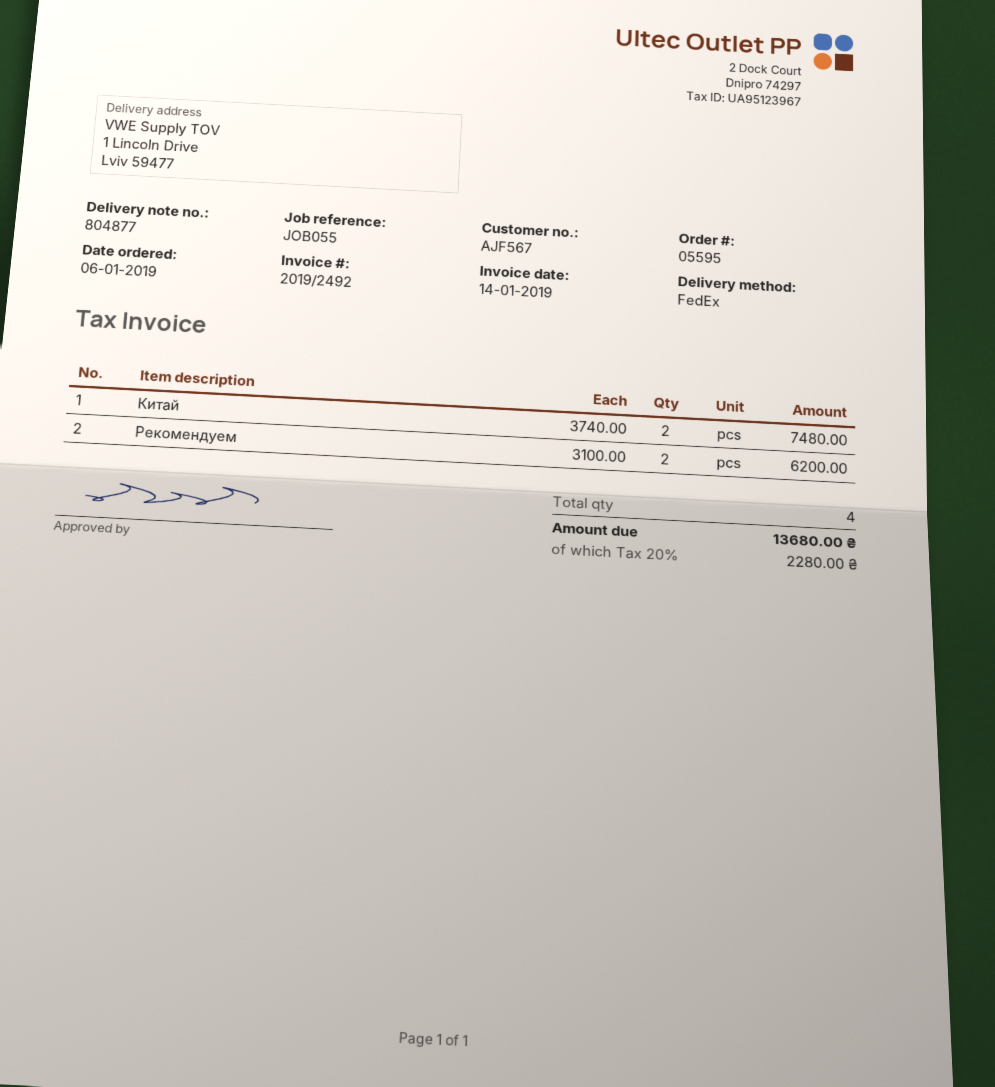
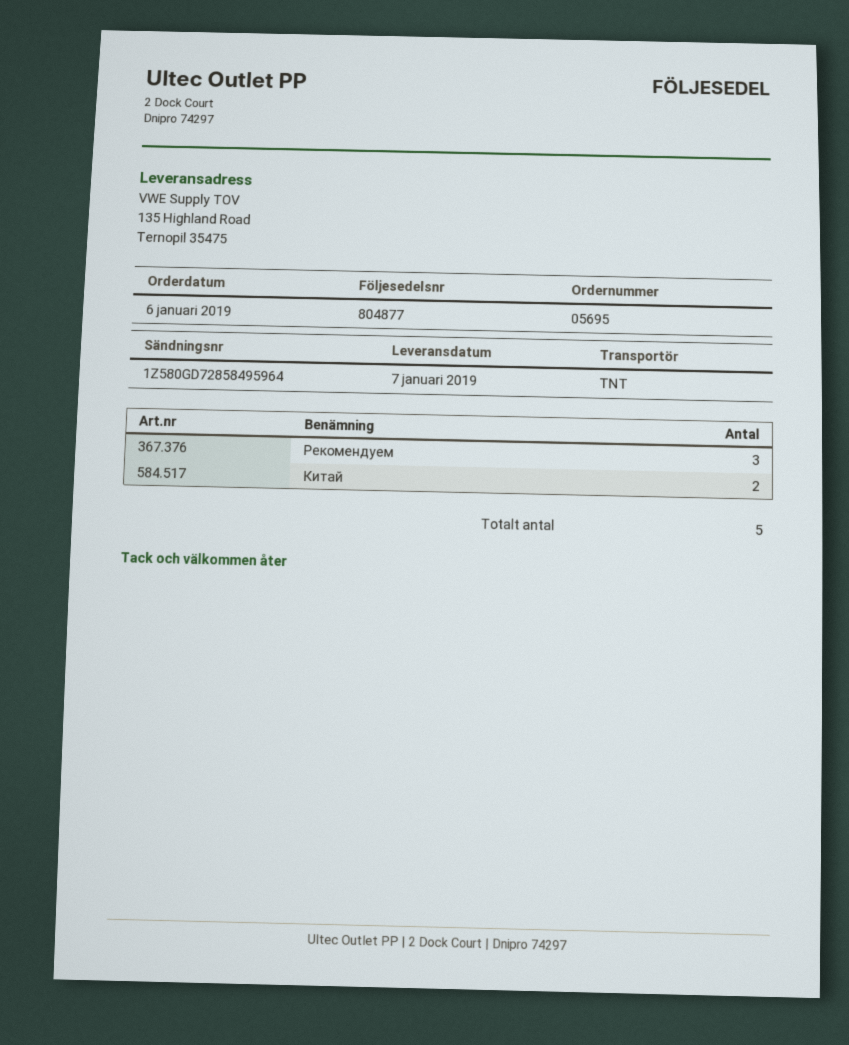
order number: 05595 -> 05695
shipping method: FedEx -> TNT
ship to: 1 Lincoln Drive, Lviv 59477 -> 135 Highland Road, Ternopil 35475
Рекомендуем: 2 -> 3
total quantity: 4 -> 5

